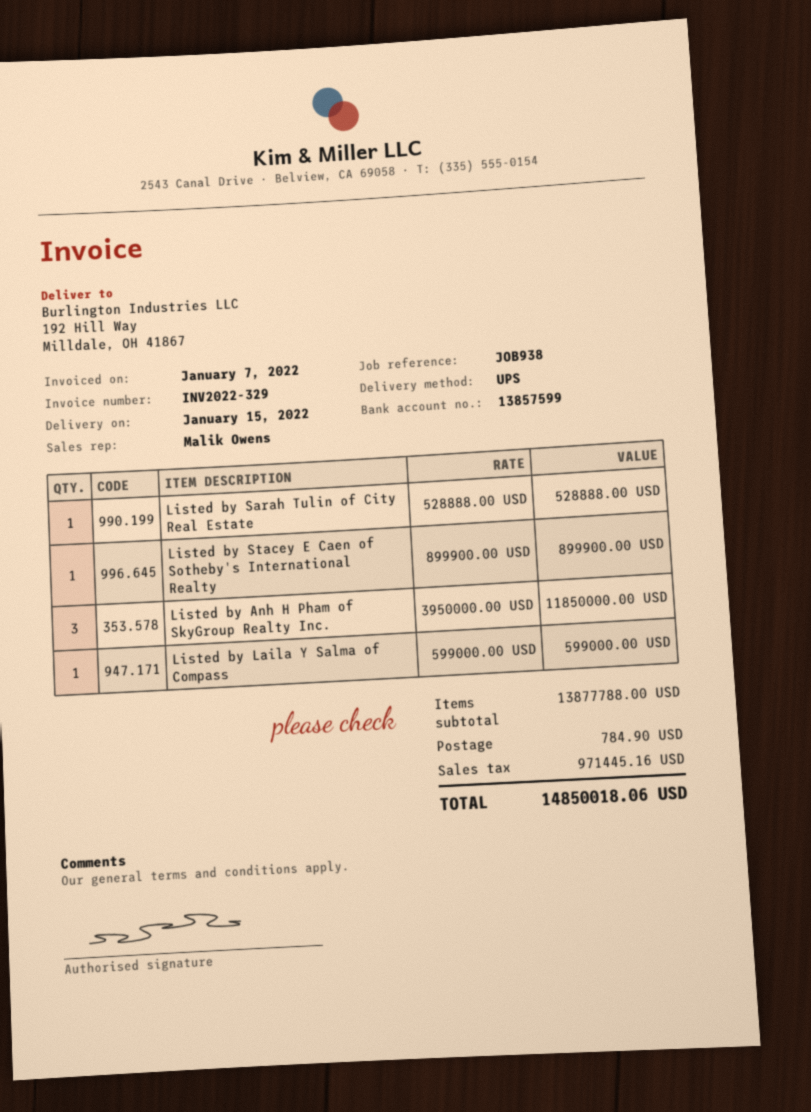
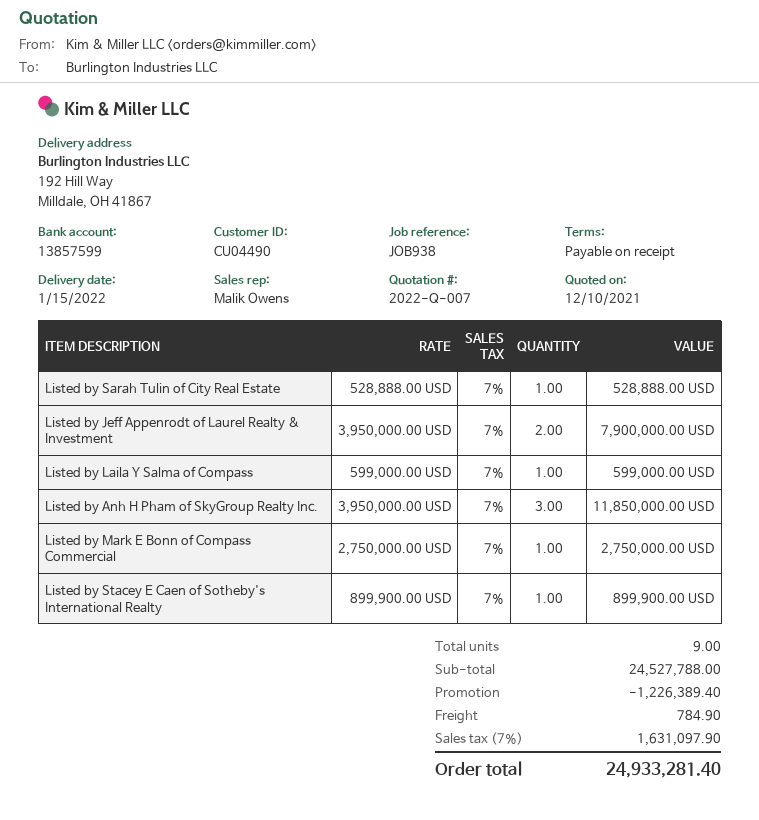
Listed by Jeff Appenrodt of Laurel Realty & Investment: none -> 2 x 3950000.00 = 7900000.00
Listed by Mark E Bonn of Compass Commercial: none -> 1 x 2750000.00 = 2750000.00
subtotal: 13877788.00 -> 24527788.00
discount: none -> 1226389.40
tax: 971445.16 -> 1631097.90
total: 14850018.06 -> 24933281.40

